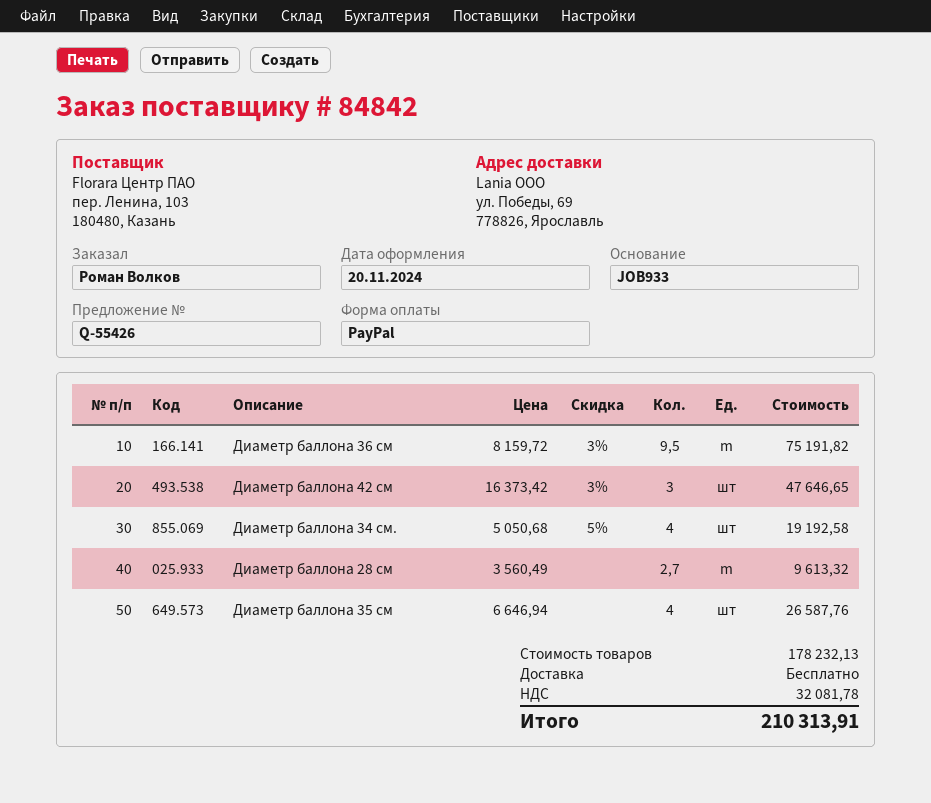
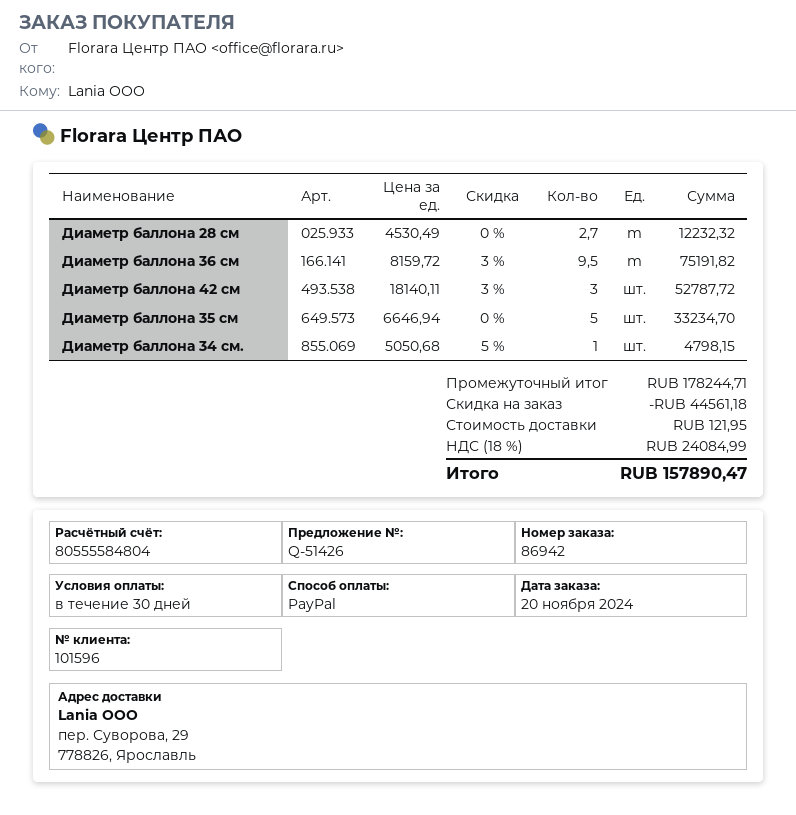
quote number: Q-55426 -> Q-51426
order number: 84842 -> 86942
ship to: ул. Победы, 69, 778826, Ярославль -> пер. Суворова, 29, 778826, Ярославль
Диаметр баллона 42 см: 3 x 16373.42 - 3% = 47646.65 -> 3 x 18140.11 - 3% = 52787.72
Диаметр баллона 34 см.: 4 x 5050.68 - 5% = 19192.58 -> 1 x 5050.68 - 5% = 4798.15
Диаметр баллона 28 см: 2.7 x 3560.49 = 9613.32 -> 2.7 x 4530.49 = 12232.32
Диаметр баллона 35 см: 4 x 6646.94 = 26587.76 -> 5 x 6646.94 = 33234.70
subtotal: 178232.13 -> 178244.71
discount: none -> 44561.18
shipping: 0.00 -> 121.95
tax: 32081.78 -> 24084.99
total: 210313.91 -> 157890.47

